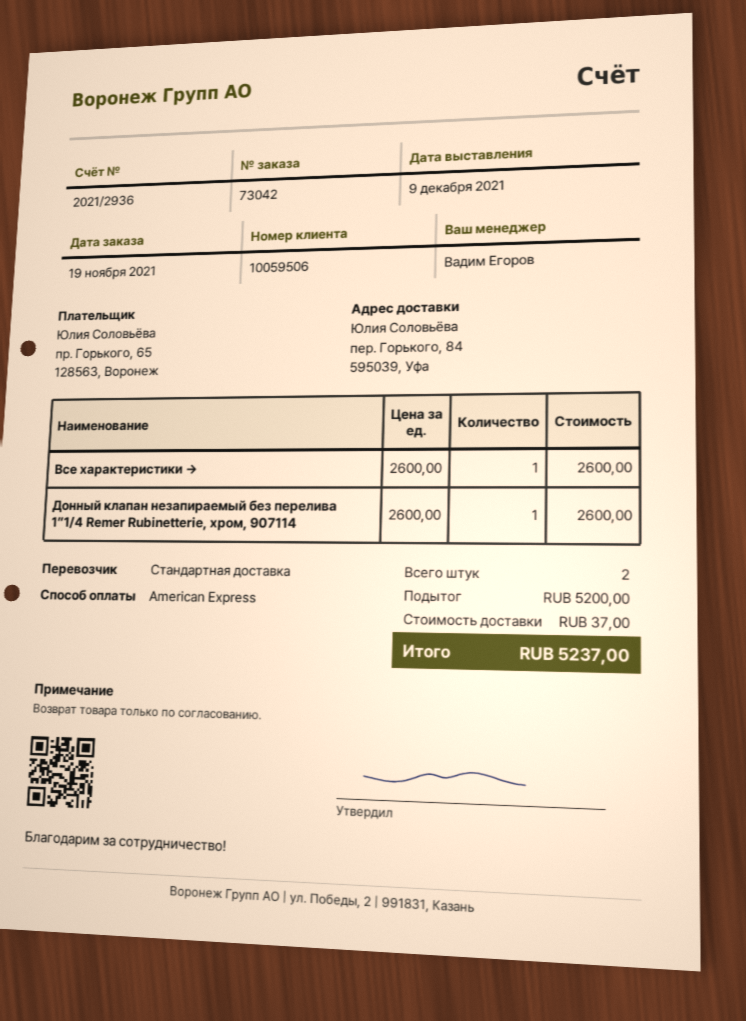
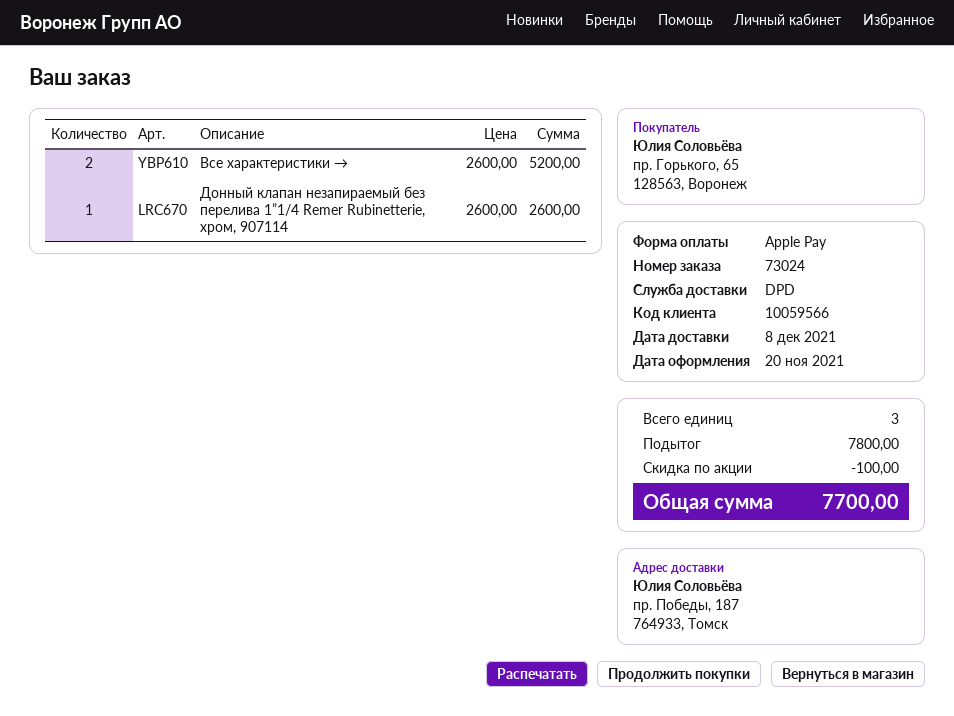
order number: 73042 -> 73024
order date: 2021-11-19 -> 2021-11-20
customer number: 10059506 -> 10059566
payment method: American Express -> Apple Pay
shipping method: standard -> DPD
ship to: пер. Горького, 84, 595039, Уфа -> пр. Победы, 187, 764933, Томск
Все характеристики →: 1 x 2600.00 = 2600.00 -> 2 x 2600.00 = 5200.00
total quantity: 2 -> 3
subtotal: 5200.00 -> 7800.00
discount: none -> 100.00
shipping: 37.00 -> none
total: 5237.00 -> 7700.00

